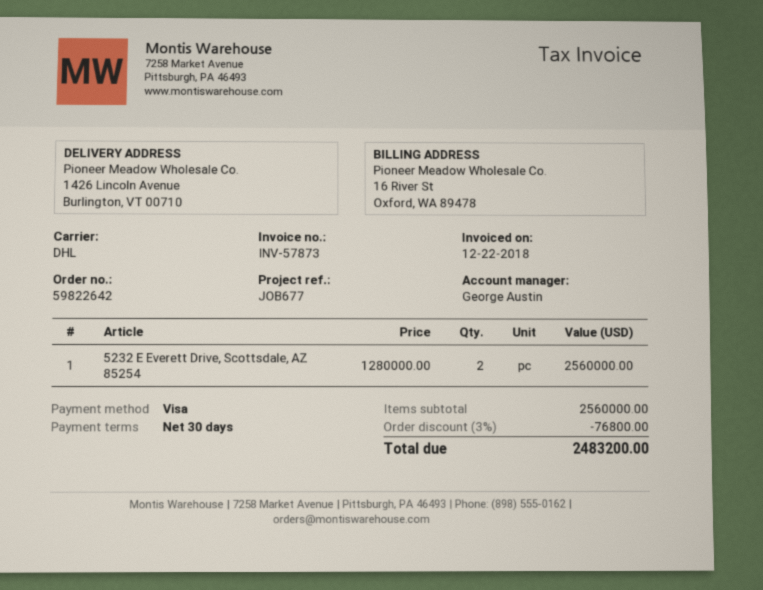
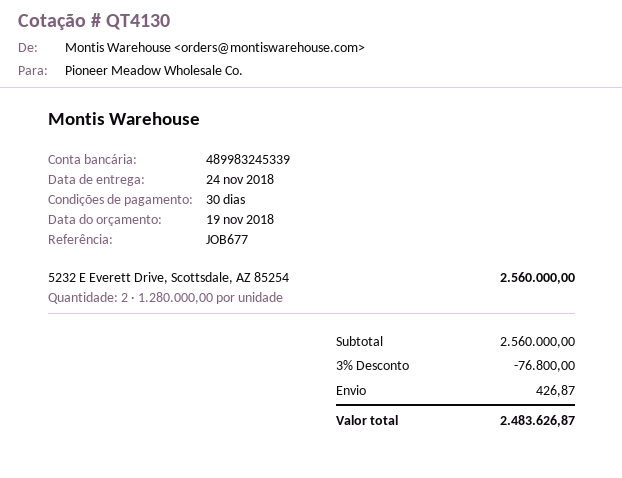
shipping: none -> 426.87
total: 2483200.00 -> 2483626.87

